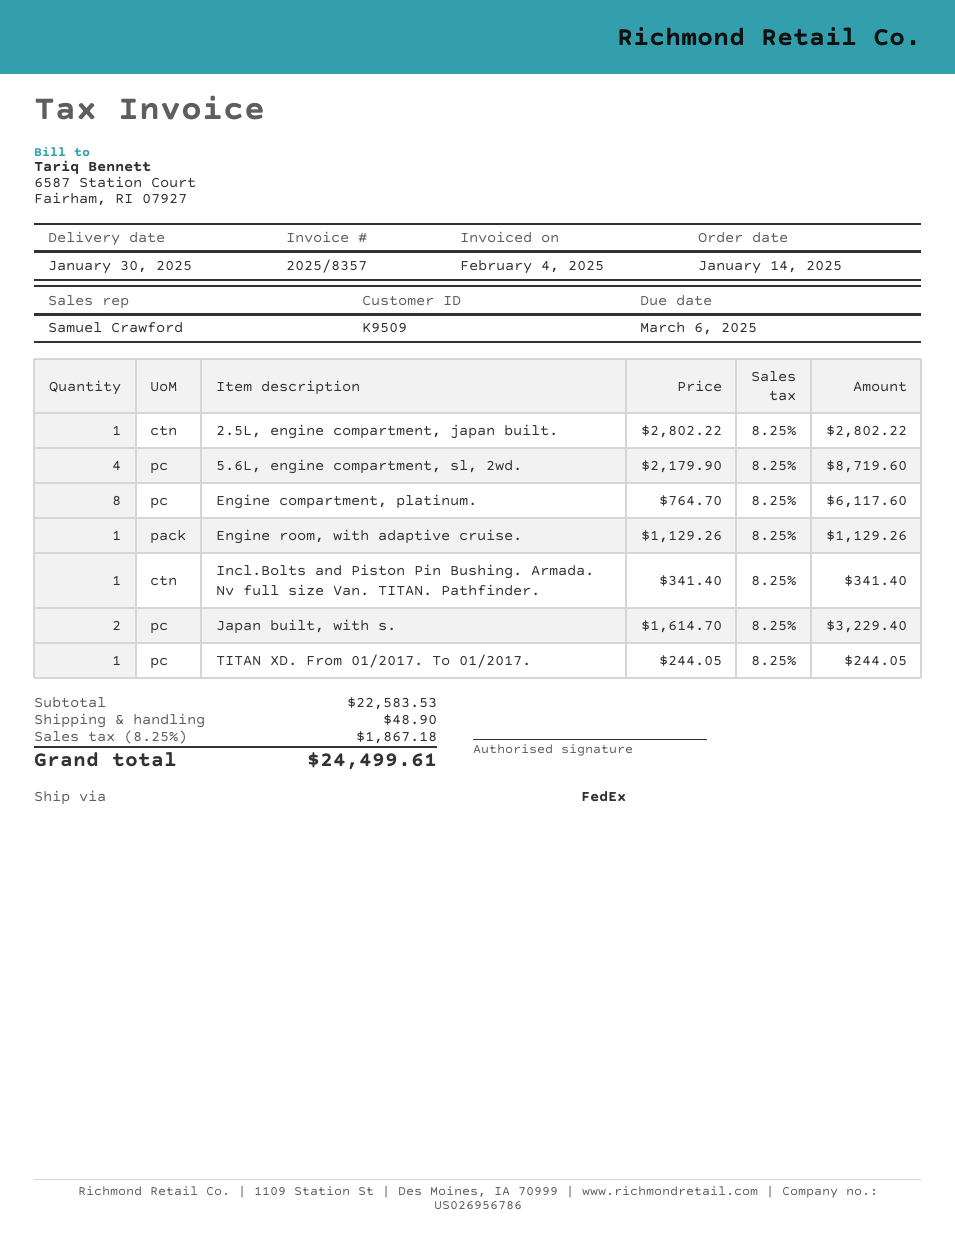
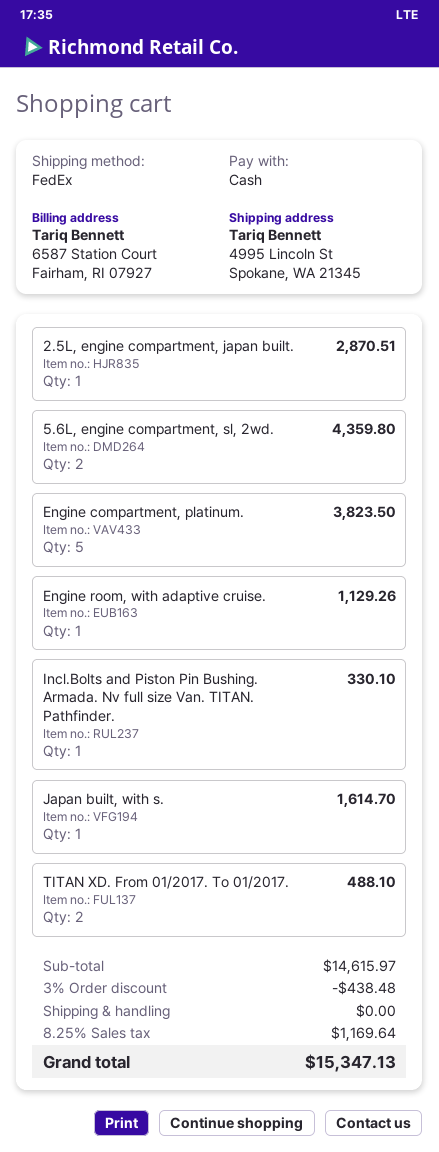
2.5L, engine compartment, japan built.: 1 for 2802.22 -> 1 for 2870.51
5.6L, engine compartment, sl, 2wd.: 4 for 8719.60 -> 2 for 4359.80
Engine compartment, platinum.: 8 for 6117.60 -> 5 for 3823.50
Incl.Bolts and Piston Pin Bushing. Armada. Nv full size Van. TITAN. Pathfinder.: 1 for 341.40 -> 1 for 330.10
Japan built, with s.: 2 for 3229.40 -> 1 for 1614.70
TITAN XD. From 01/2017. To 01/2017.: 1 for 244.05 -> 2 for 488.10
subtotal: 22583.53 -> 14615.97
discount: none -> 3% = 438.48
shipping: 48.90 -> 0.00
tax: 8.25% = 1867.18 -> 8.25% = 1169.64
total: 24499.61 -> 15347.13

